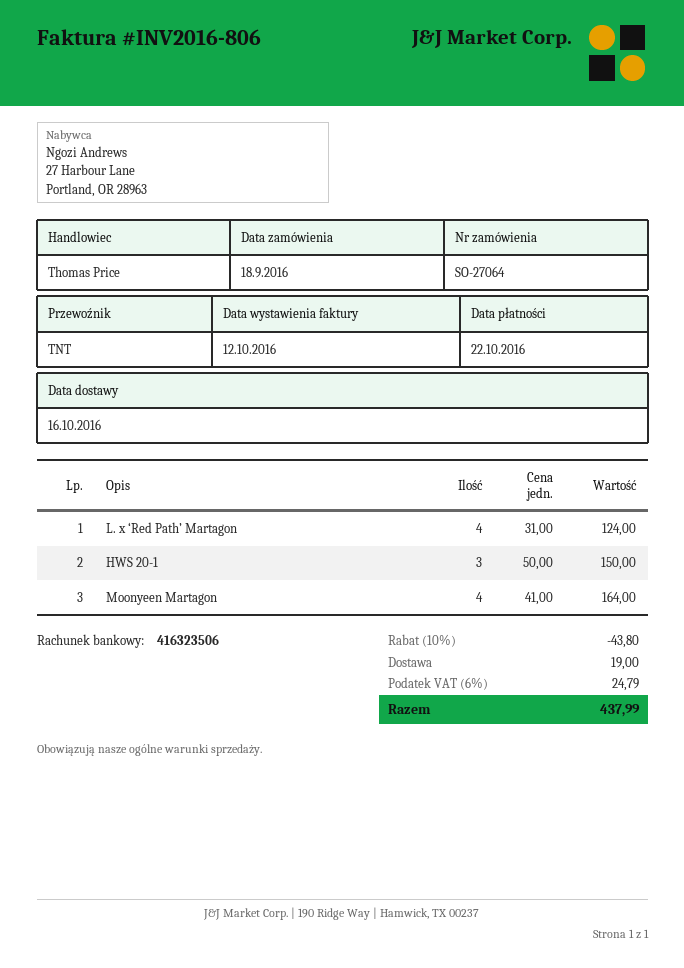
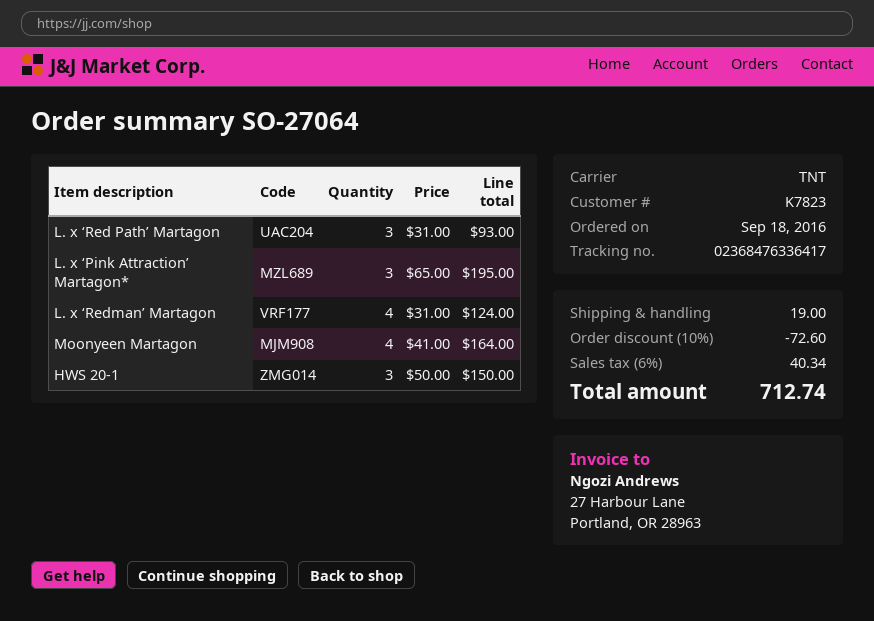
L. x ‘Red Path’ Martagon: 4 x 31.00 = 124.00 -> 3 x 31.00 = 93.00
L. x ‘Pink Attraction’ Martagon*: none -> 3 x 65.00 = 195.00
L. x ‘Redman’ Martagon: none -> 4 x 31.00 = 124.00
discount: 10% = 43.80 -> 10% = 72.60
tax: 6% = 24.79 -> 6% = 40.34
total: 437.99 -> 712.74

